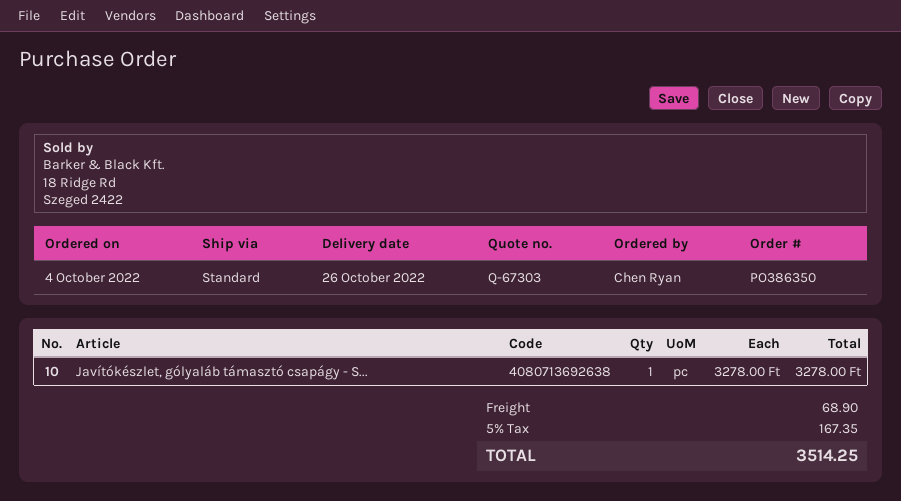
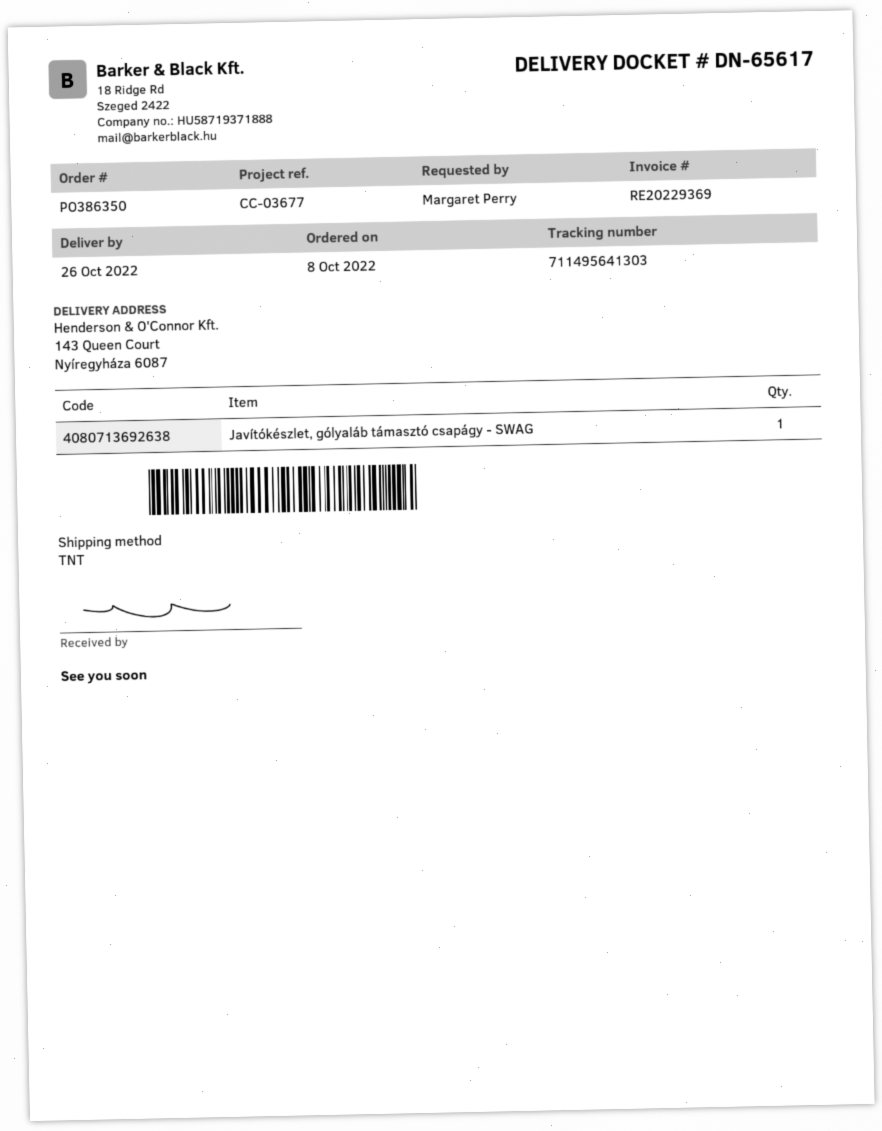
order date: 2022-10-04 -> 2022-10-08
ordered by: Chen Ryan -> Margaret Perry
shipping method: standard -> TNT

